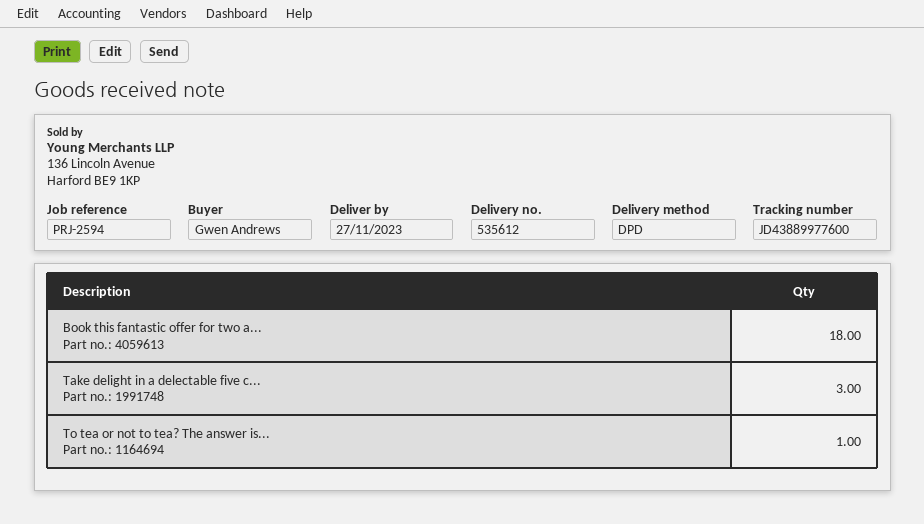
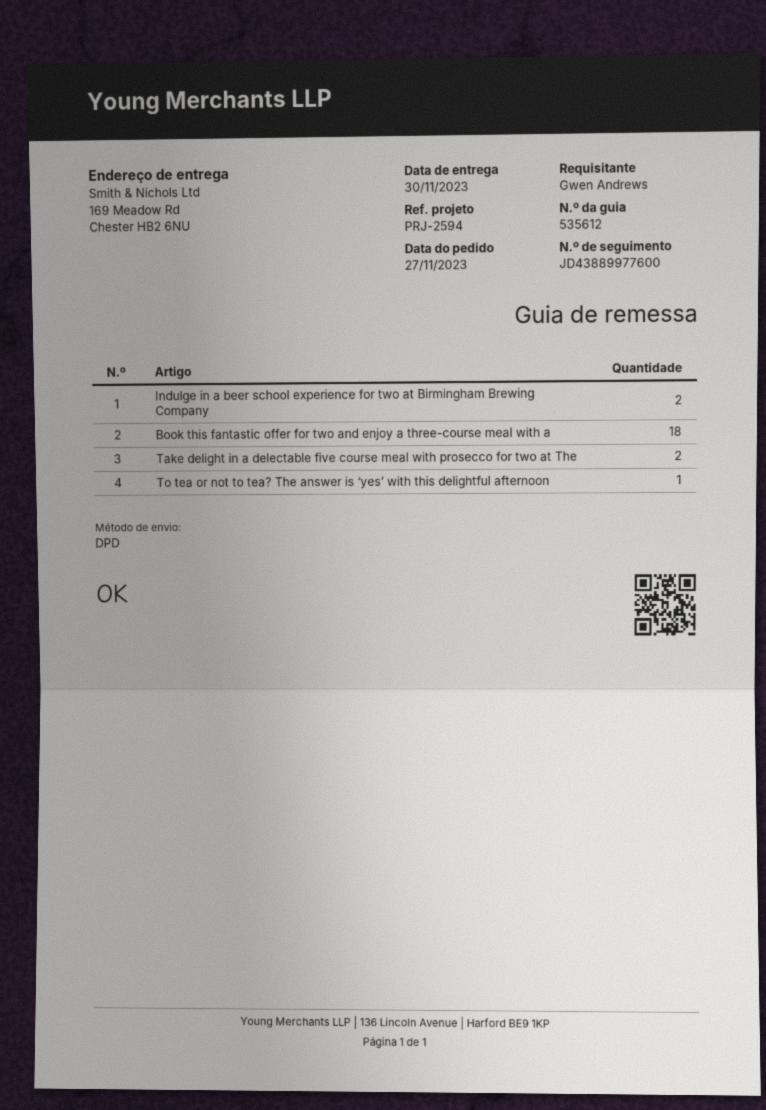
delivery date: 2023-11-27 -> 2023-11-30
Take delight in a delectable five c...: 3 -> 2
Indulge in a beer school experience for two at Birmingham Brewing Company: none -> 2

